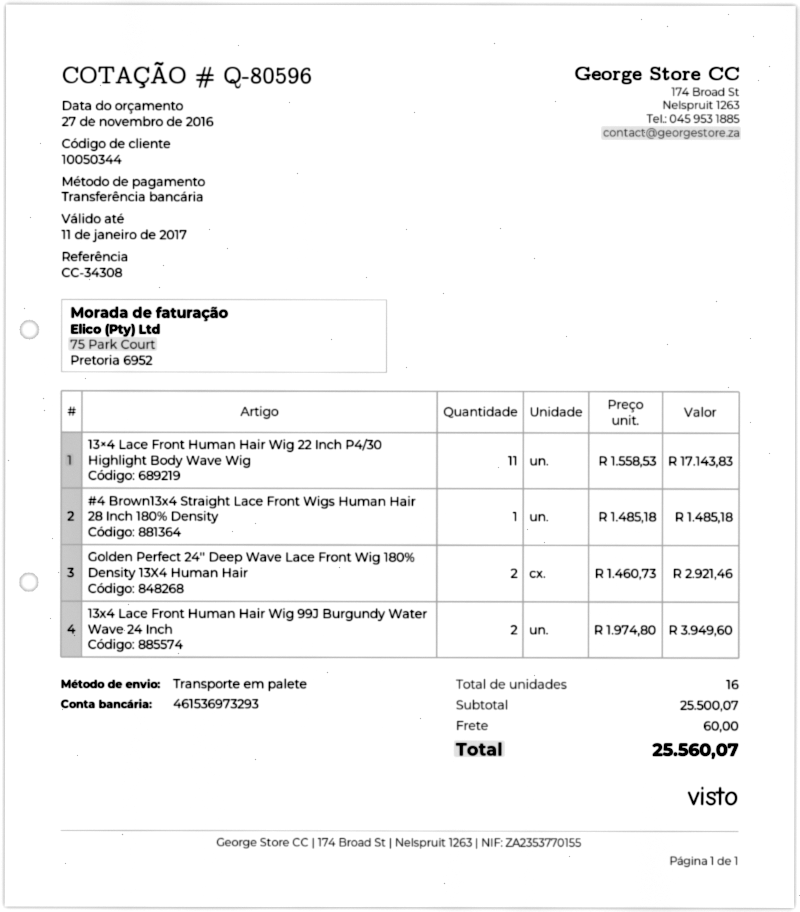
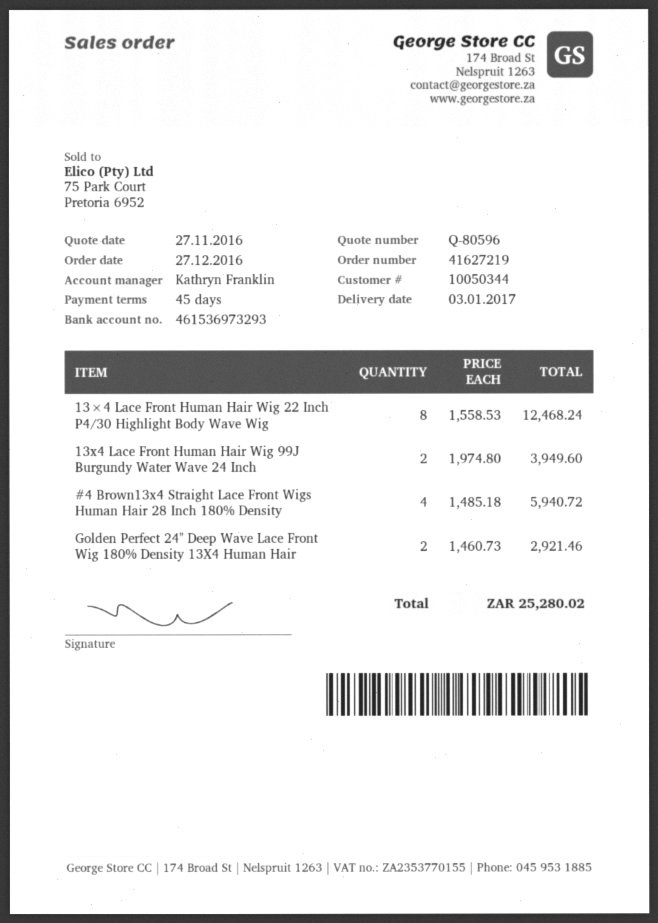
13×4 Lace Front Human Hair Wig 22 Inch P4/30 Highlight Body Wave Wig: 11 x 1558.53 = 17143.83 -> 8 x 1558.53 = 12468.24
#4 Brown13x4 Straight Lace Front Wigs Human Hair 28 Inch 180% Density: 1 x 1485.18 = 1485.18 -> 4 x 1485.18 = 5940.72
shipping: 60.00 -> none
total: 25560.07 -> 25280.02

